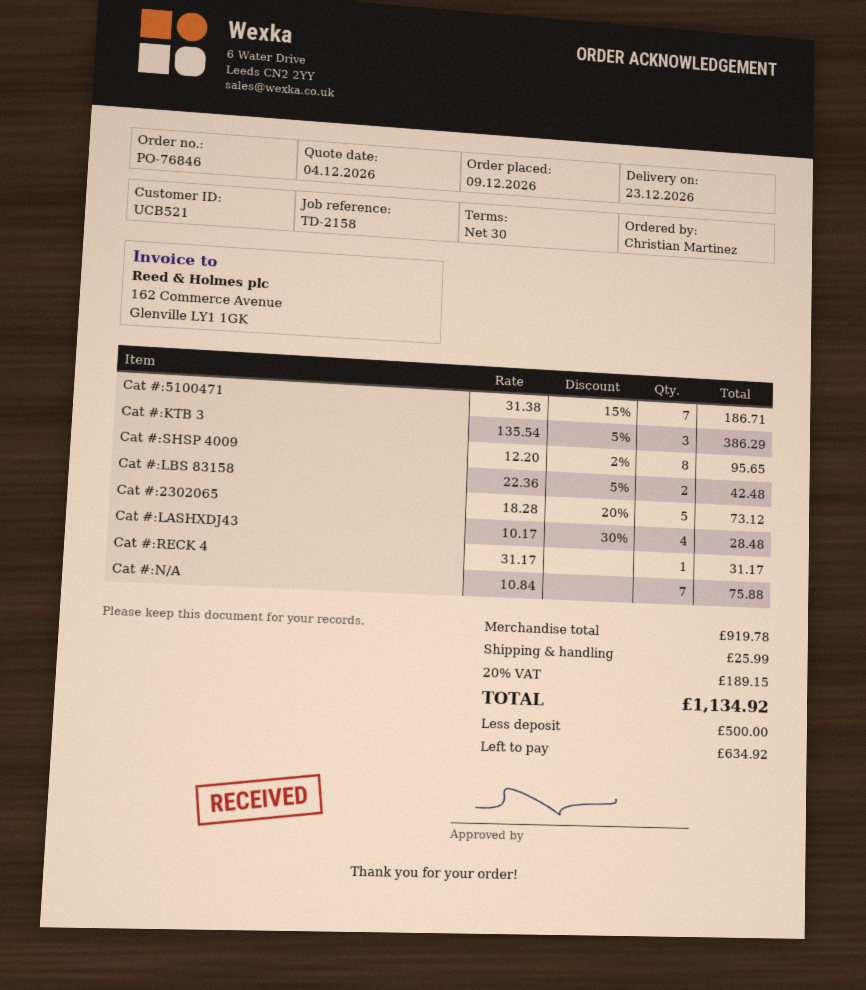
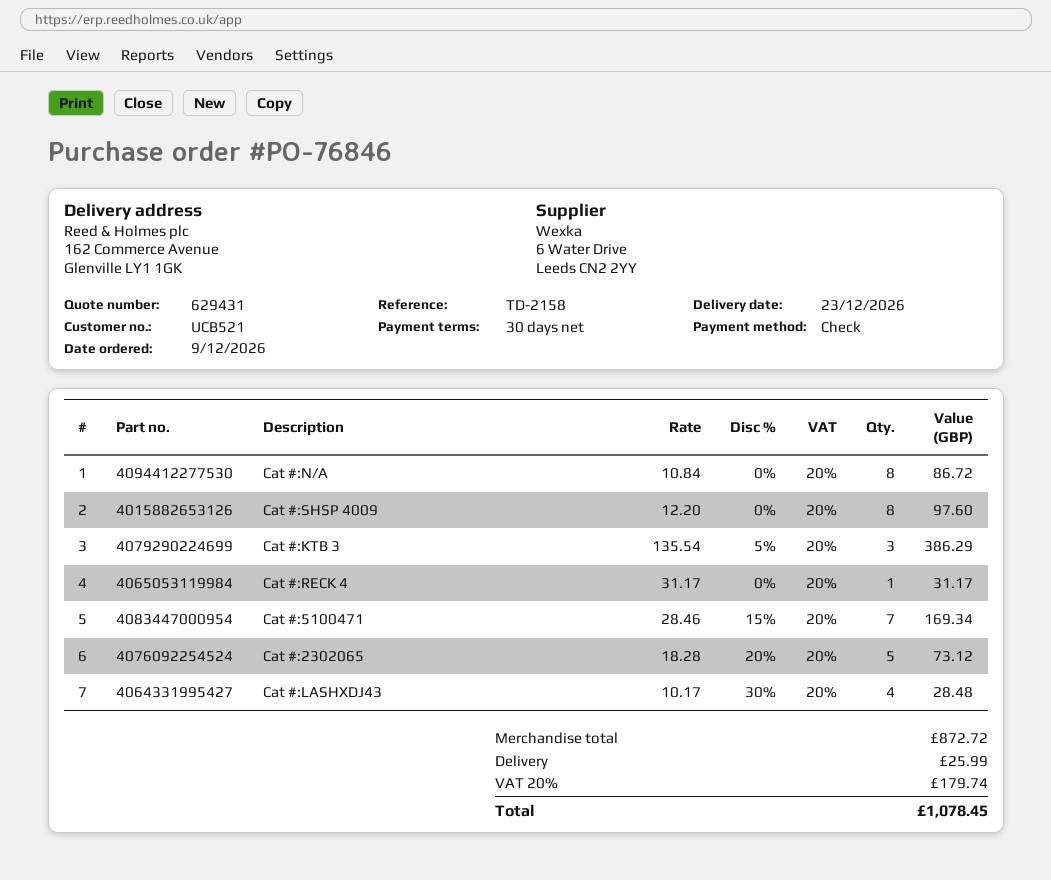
Cat #:5100471: 7 x 31.38 - 15% = 186.71 -> 7 x 28.46 - 15% = 169.34
Cat #:SHSP 4009: 8 x 12.20 - 2% = 95.65 -> 8 x 12.20 = 97.60
Cat #:LBS 83158: 2 x 22.36 - 5% = 42.48 -> none
Cat #:N/A: 7 x 10.84 = 75.88 -> 8 x 10.84 = 86.72
subtotal: 919.78 -> 872.72
tax: 20% = 189.15 -> 20% = 179.74
total: 1134.92 -> 1078.45

